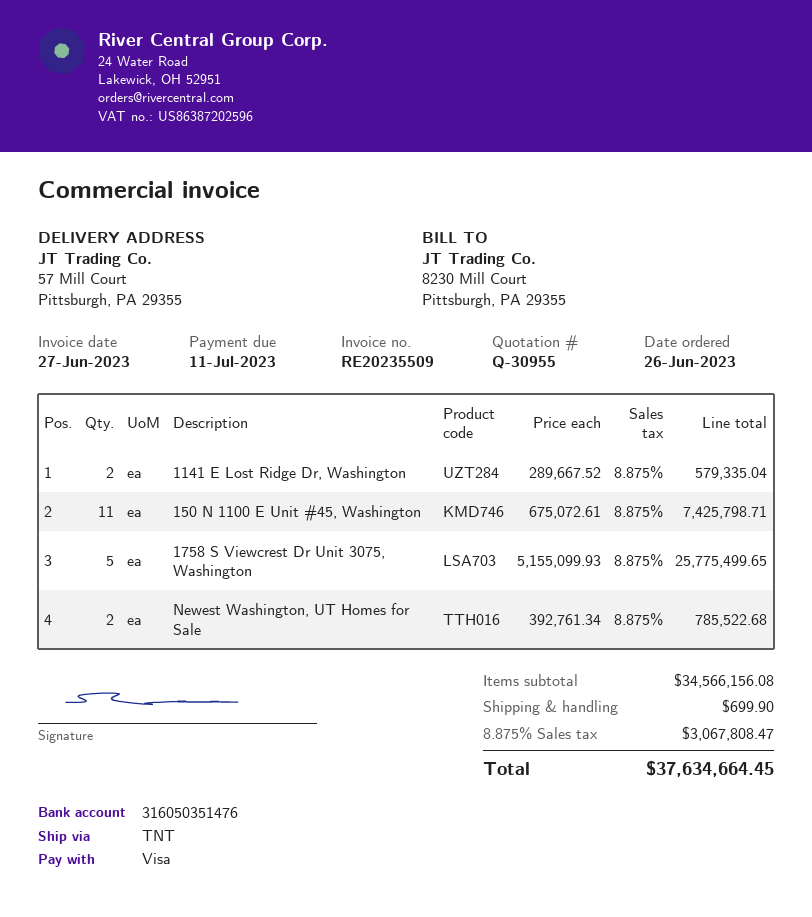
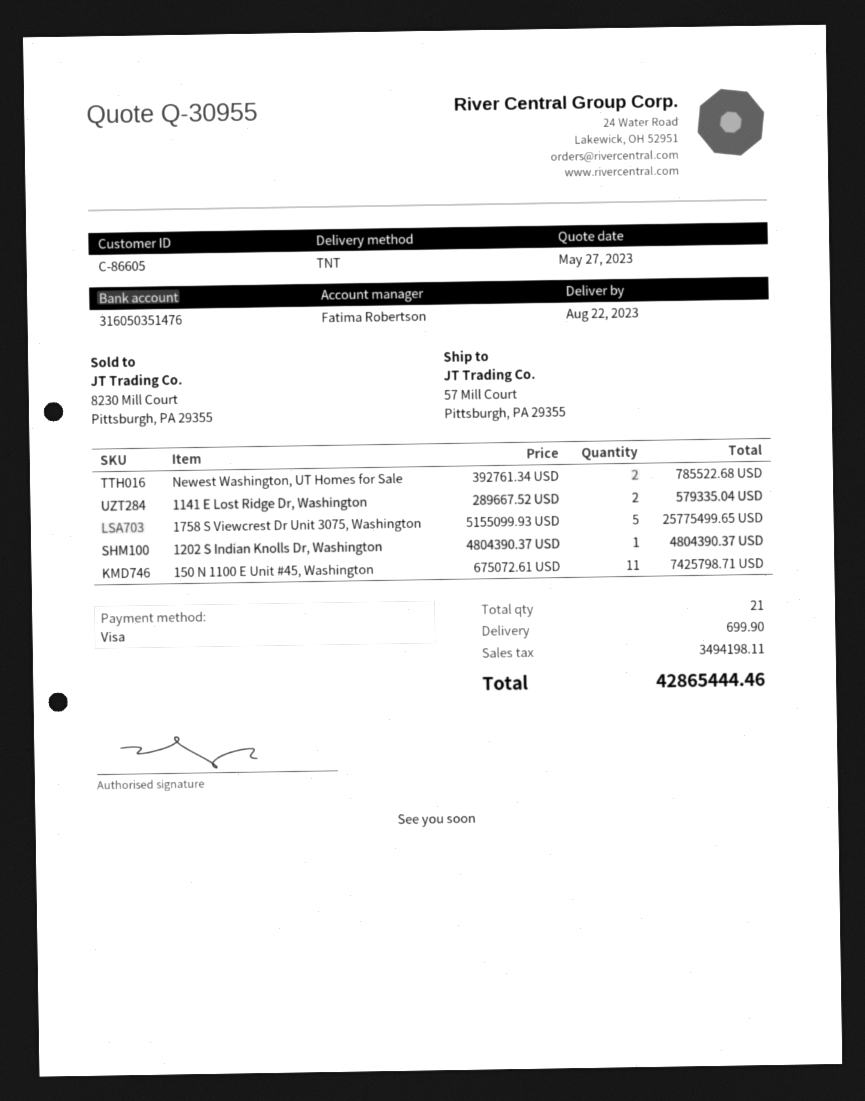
1202 S Indian Knolls Dr, Washington: none -> 1 x 4804390.37 = 4804390.37
tax: 3067808.47 -> 3494198.11
total: 37634664.45 -> 42865444.46

